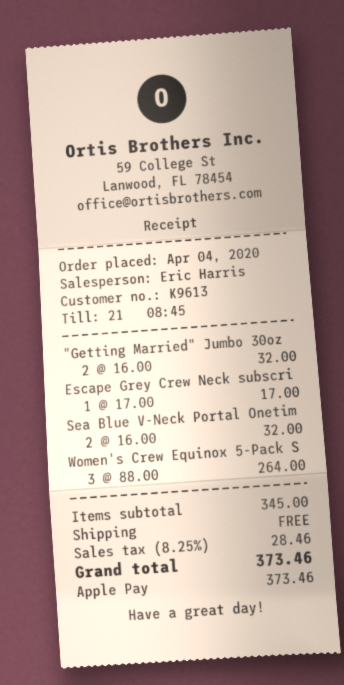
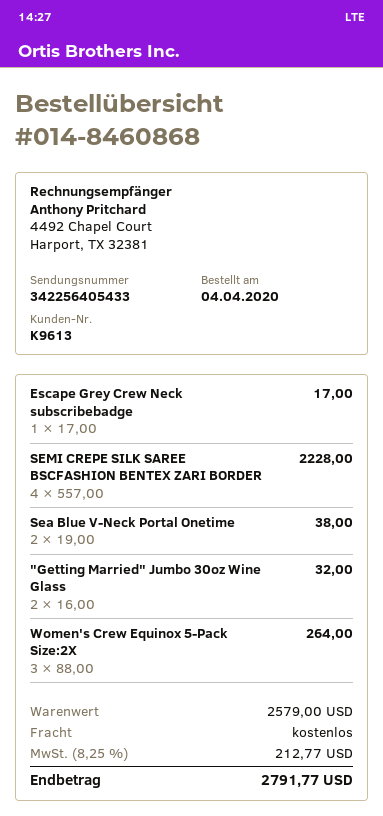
Sea Blue V-Neck Portal Onetim: 2 x 16.00 = 32.00 -> 2 x 19.00 = 38.00
SEMI CREPE SILK SAREE BSCFASHION BENTEX ZARI BORDER: none -> 4 x 557.00 = 2228.00
subtotal: 345.00 -> 2579.00
tax: 8.25% = 28.46 -> 8.25% = 212.77
total: 373.46 -> 2791.77

